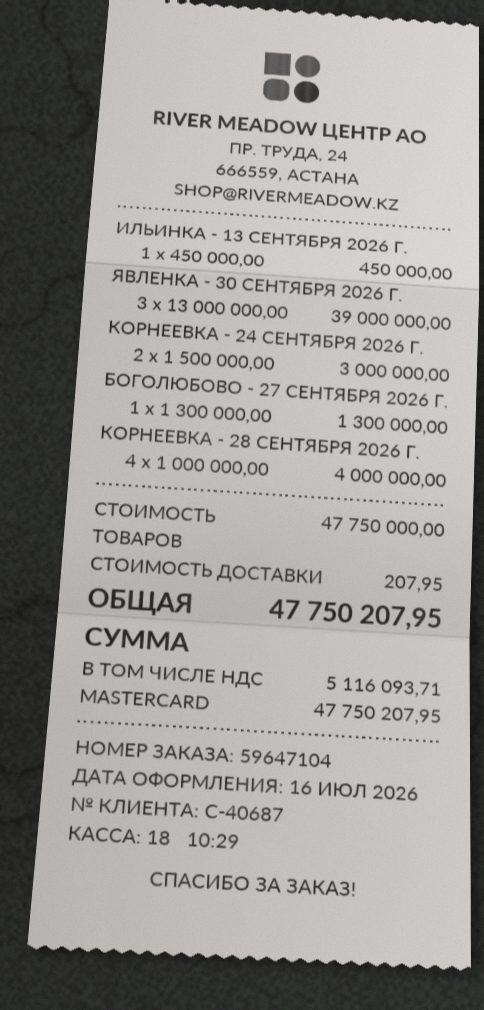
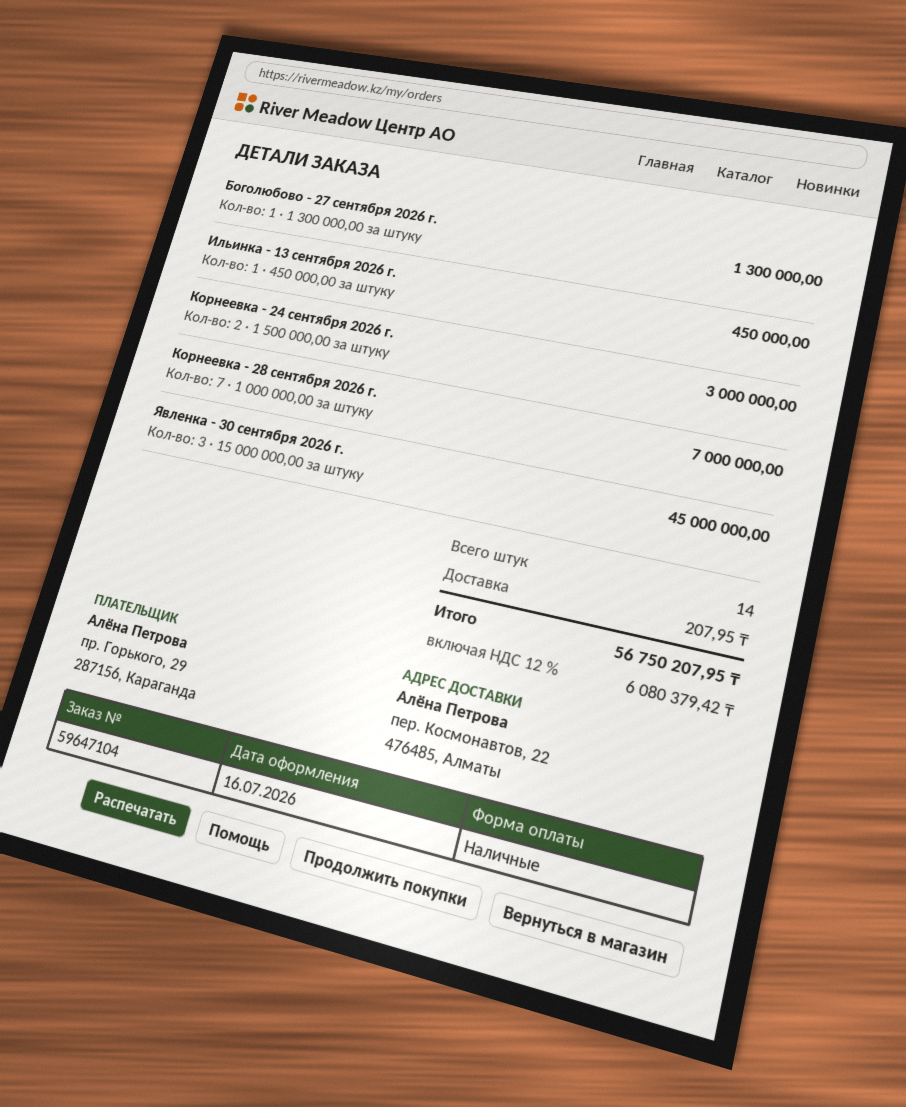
payment method: Mastercard -> cash
ЯВЛЕНКА - 30 СЕНТЯБРЯ 2026 Г.: 3 x 13000000.00 = 39000000.00 -> 3 x 15000000.00 = 45000000.00
КОРНЕЕВКА - 28 СЕНТЯБРЯ 2026 Г.: 4 x 1000000.00 = 4000000.00 -> 7 x 1000000.00 = 7000000.00
tax: 5116093.71 -> 6080379.42
total: 47750207.95 -> 56750207.95

